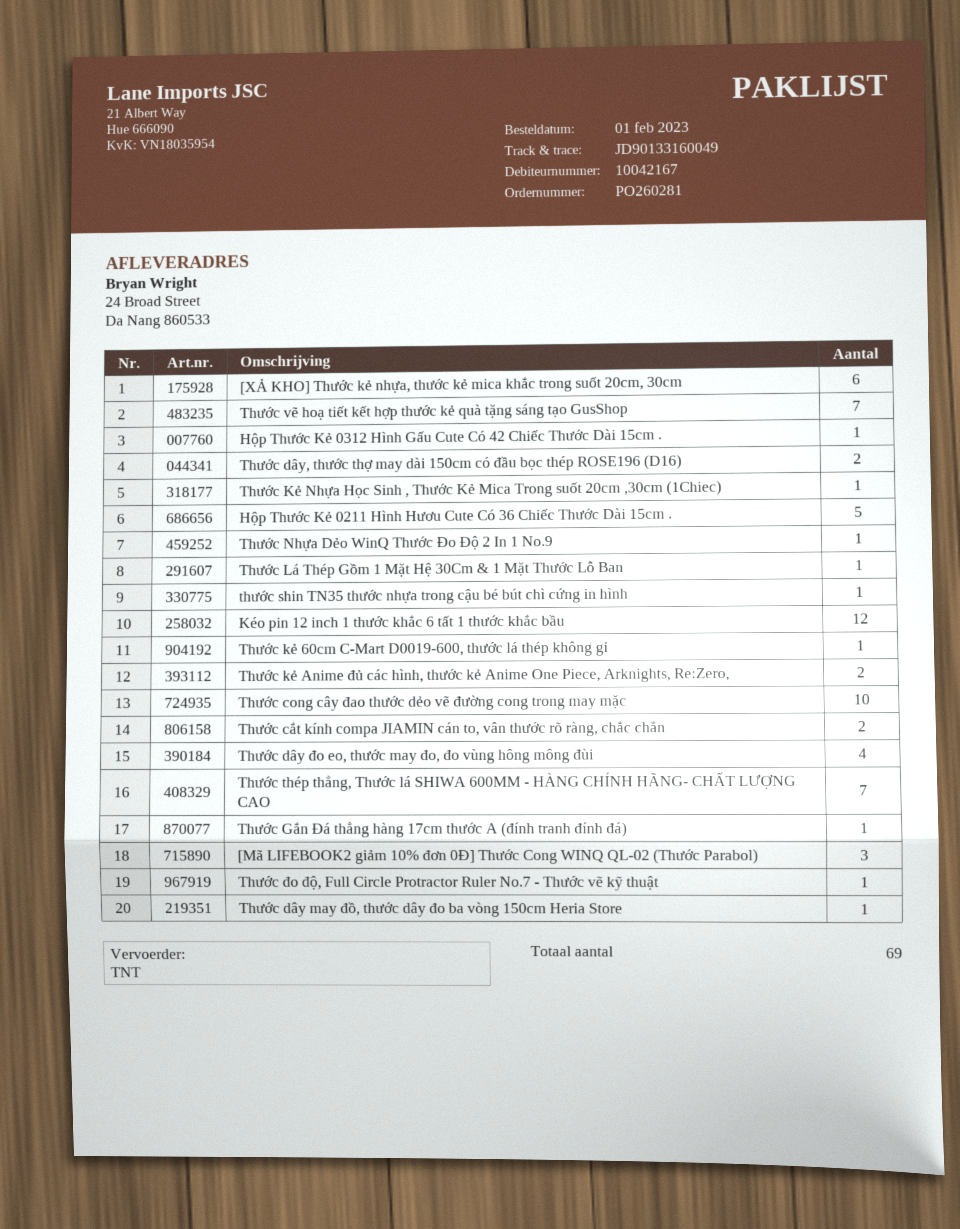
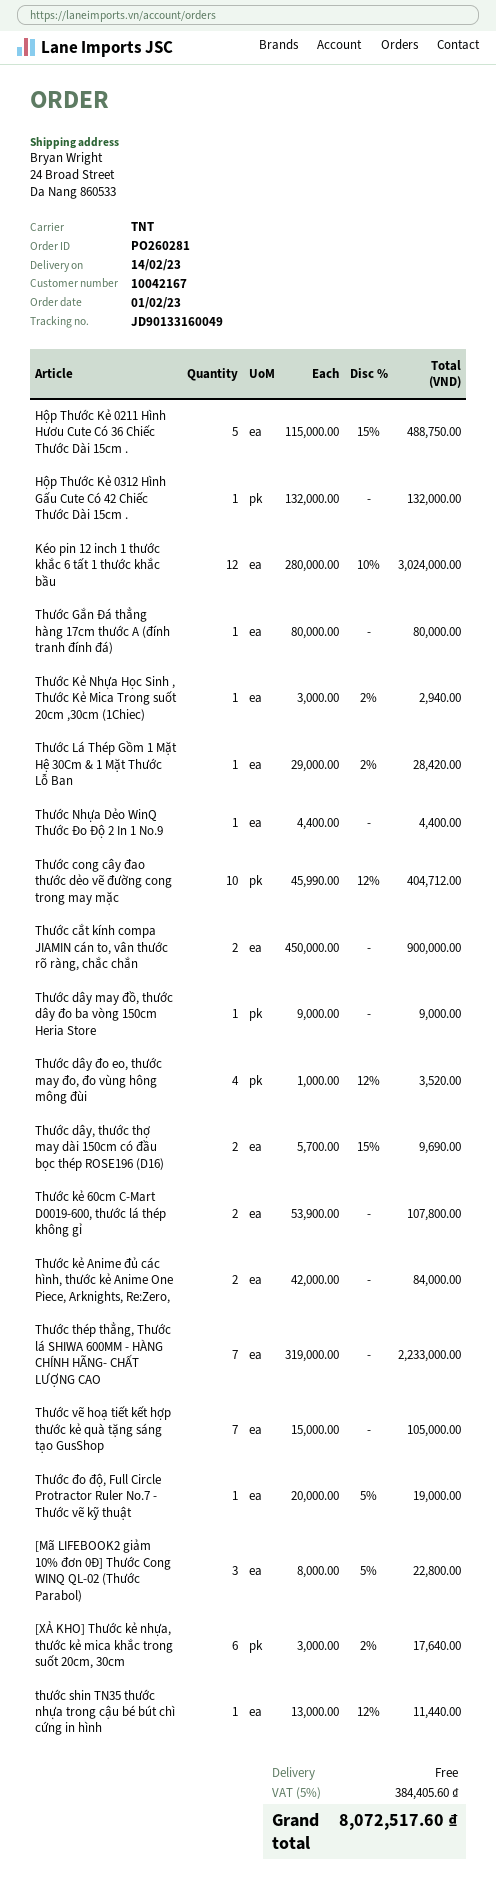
Thước kẻ 60cm C-Mart D0019-600, thước lá thép không gỉ: 1 -> 2

